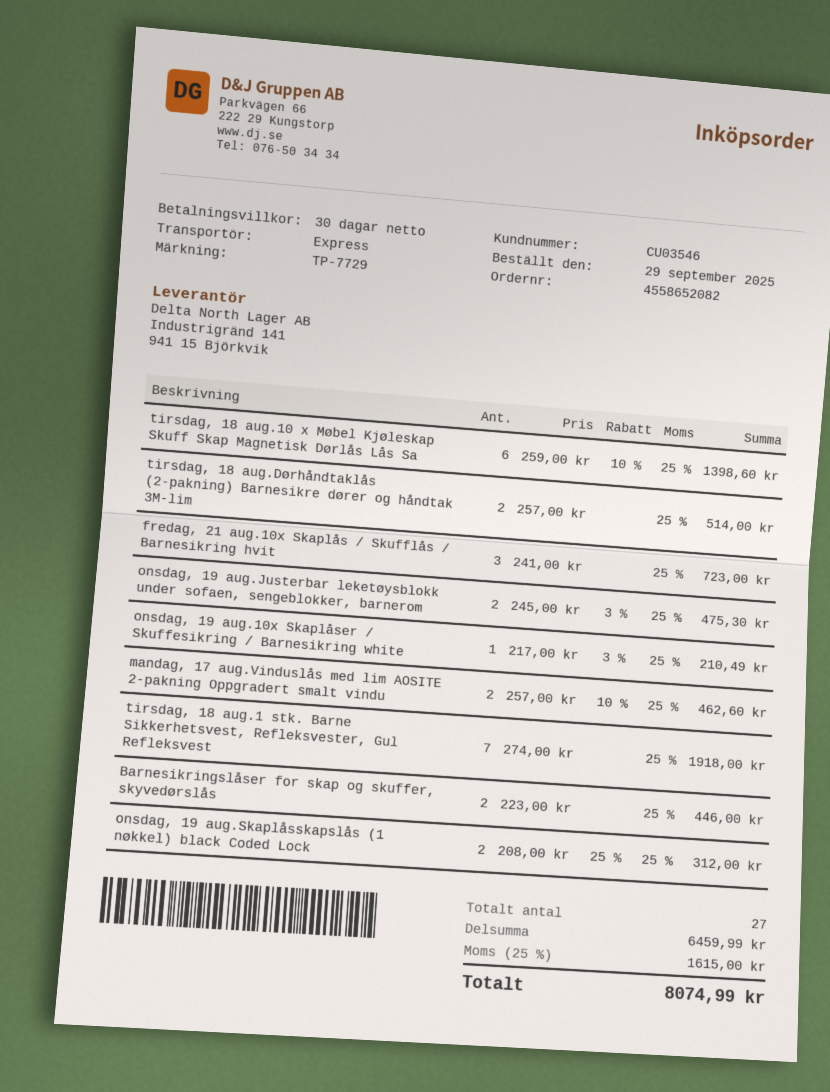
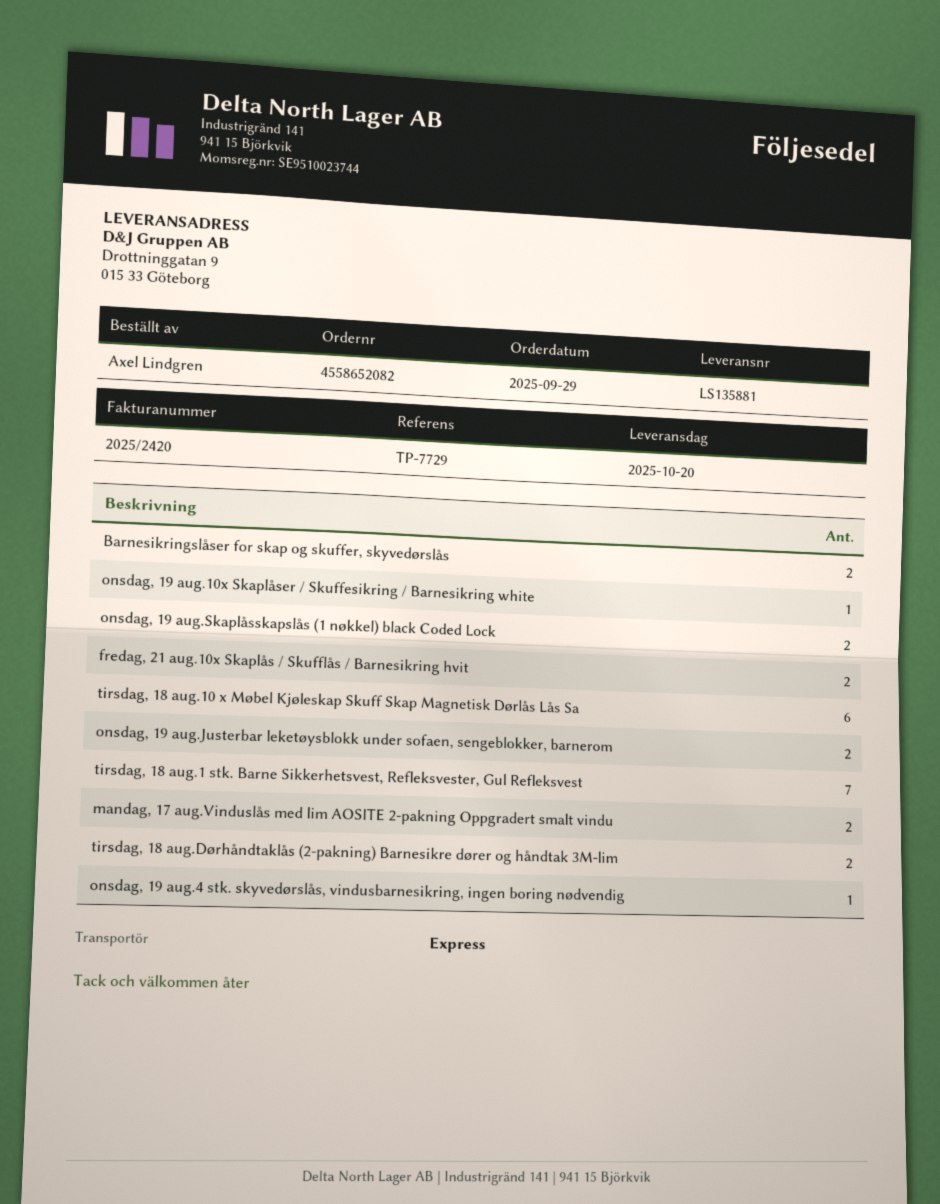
fredag, 21 aug.10x Skaplås / Skufflås / Barnesikring hvit: 3 -> 2
onsdag, 19 aug.4 stk. skyvedørslås, vindusbarnesikring, ingen boring nødvendig: none -> 1

